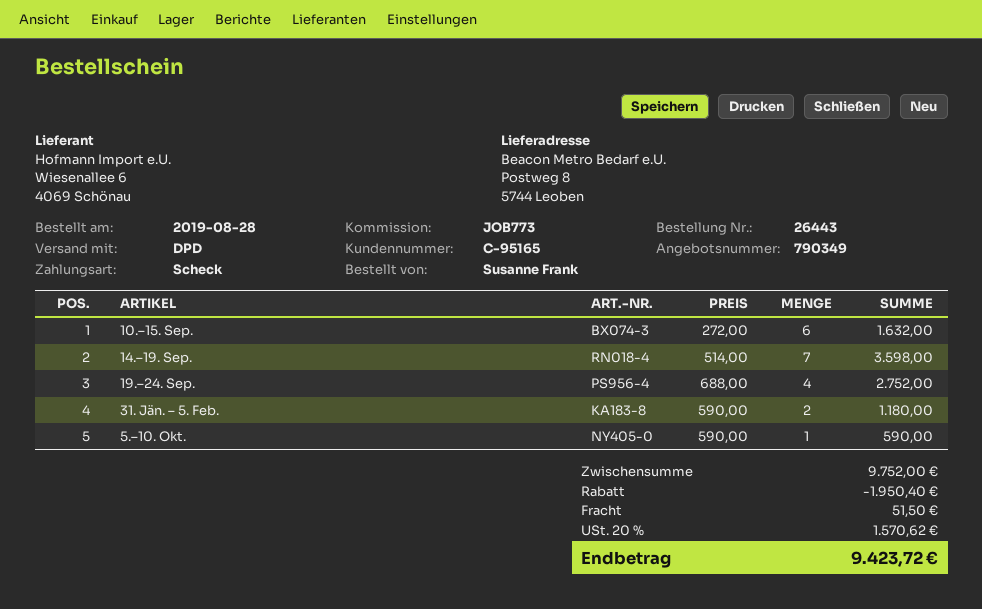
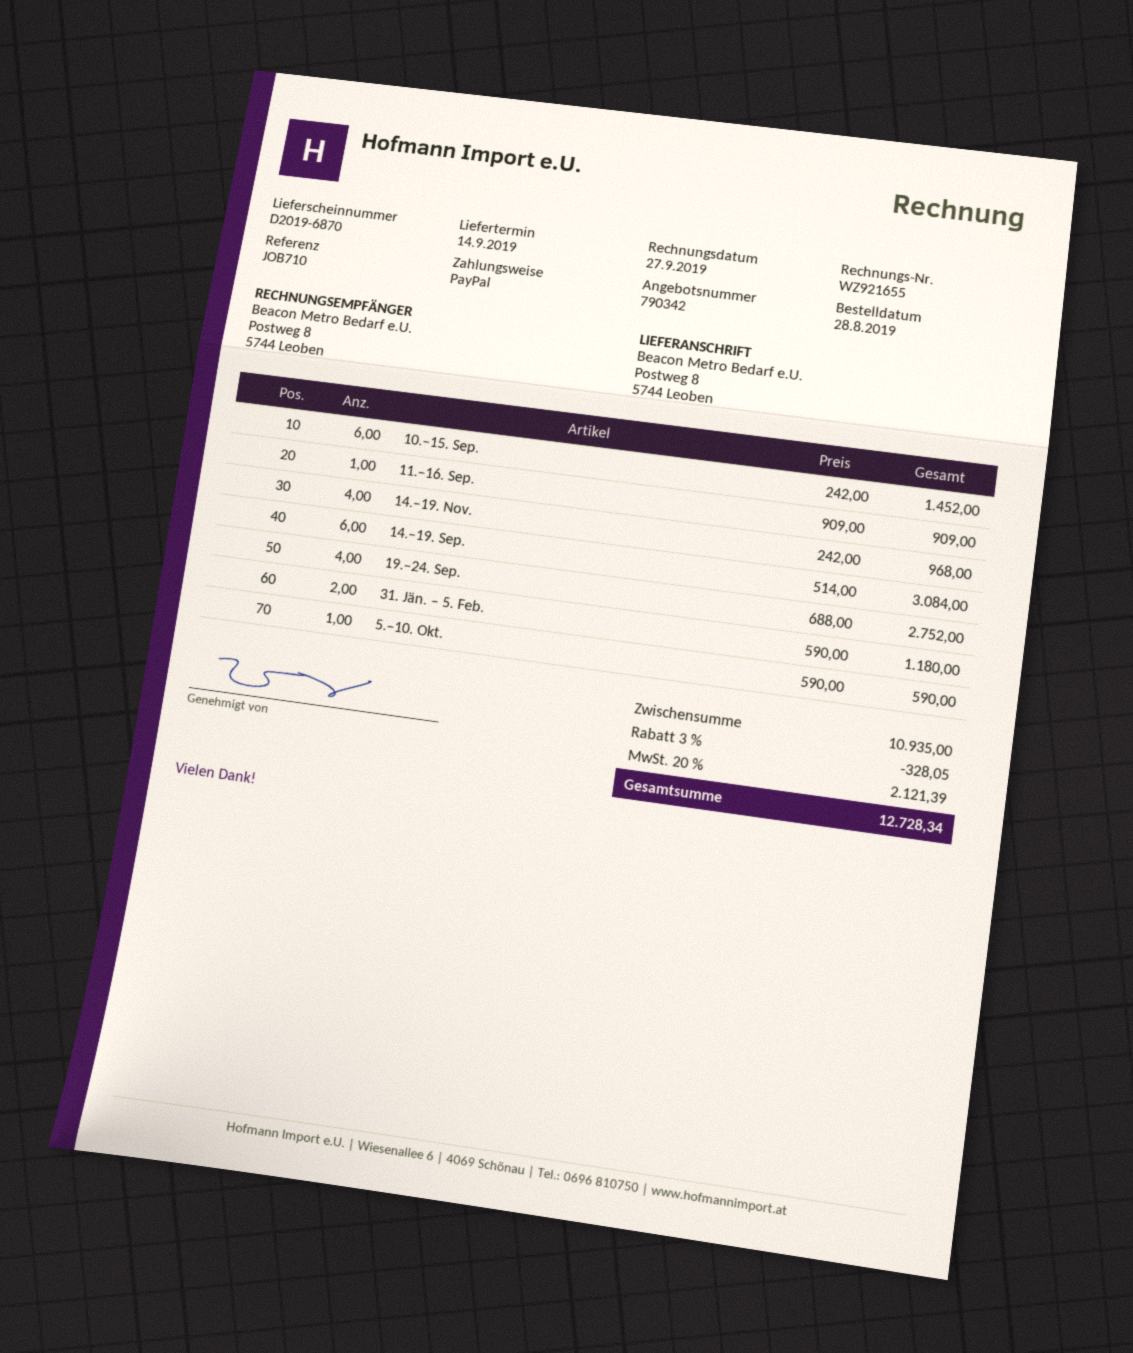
quote number: 790349 -> 790342
reference: JOB773 -> JOB710
payment method: cheque -> PayPal
10.–15. Sep.: 6 x 272.00 = 1632.00 -> 6 x 242.00 = 1452.00
14.–19. Sep.: 7 x 514.00 = 3598.00 -> 6 x 514.00 = 3084.00
11.–16. Sep.: none -> 1 x 909.00 = 909.00
14.–19. Nov.: none -> 4 x 242.00 = 968.00
subtotal: 9752.00 -> 10935.00
discount: 1950.40 -> 328.05
shipping: 51.50 -> none
tax: 20% = 1570.62 -> 20% = 2121.39
total: 9423.72 -> 12728.34

